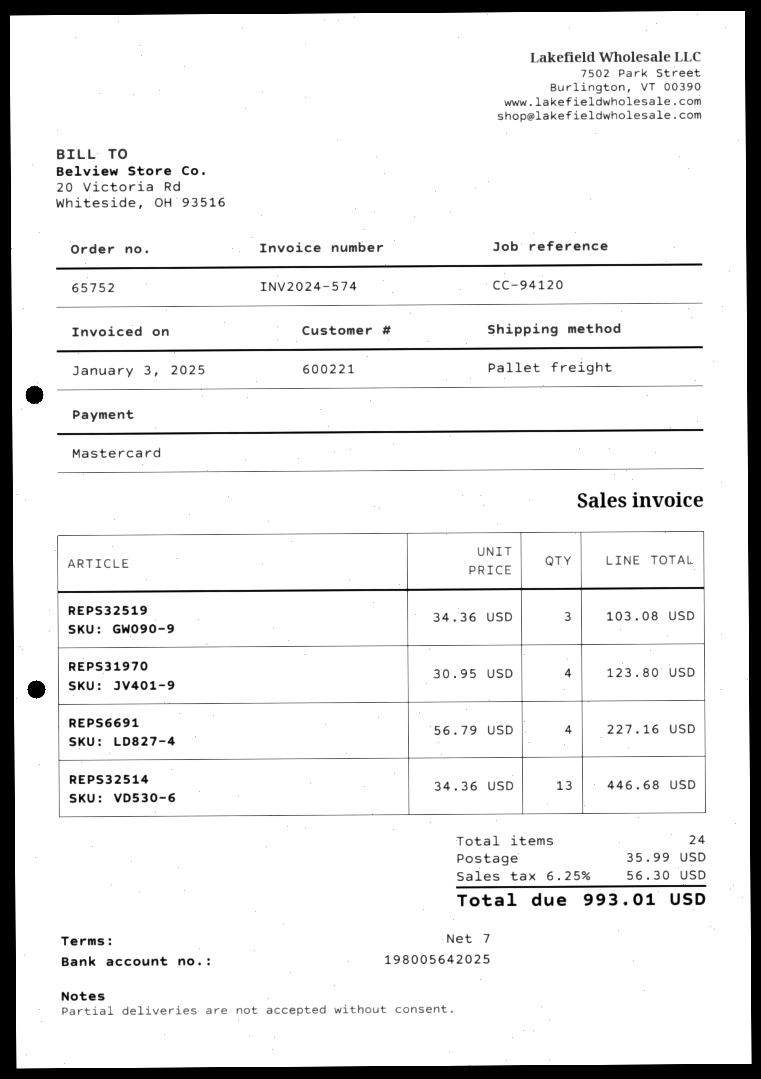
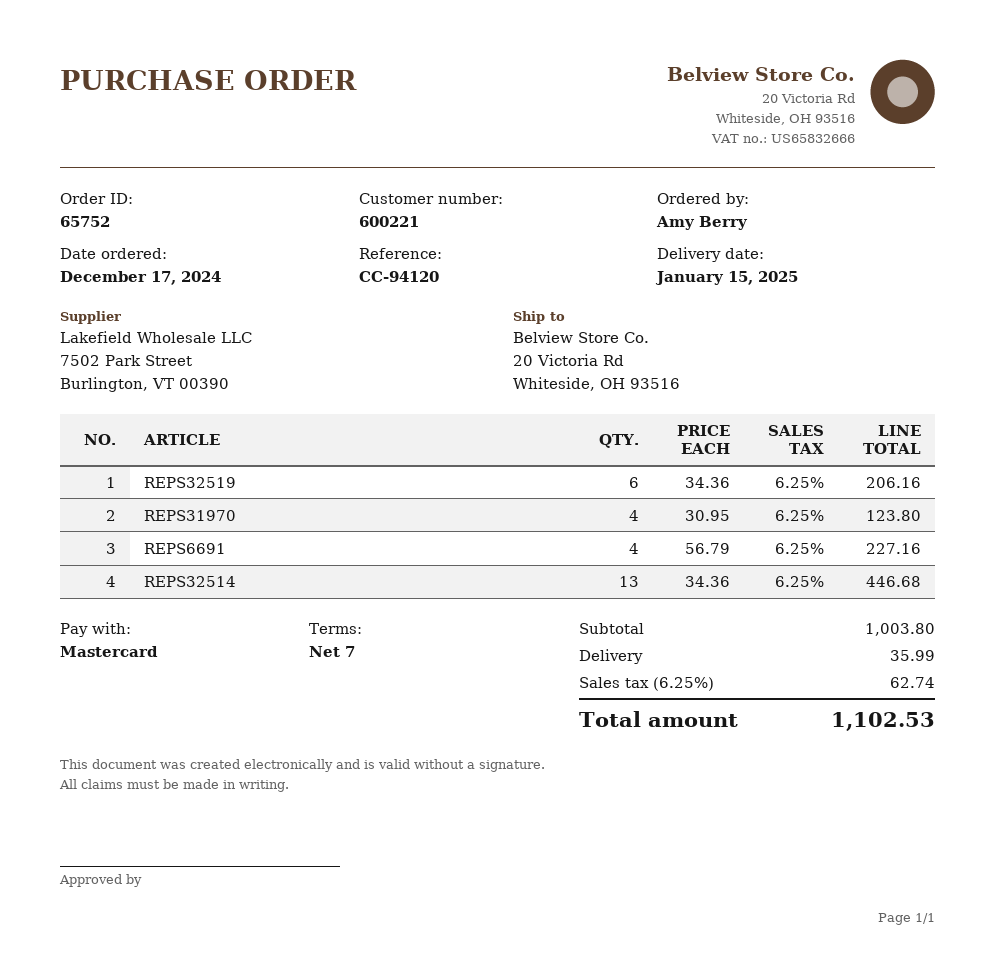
REPS32519: 3 x 34.36 = 103.08 -> 6 x 34.36 = 206.16
tax: 6.25% = 56.30 -> 6.25% = 62.74
total: 993.01 -> 1102.53

